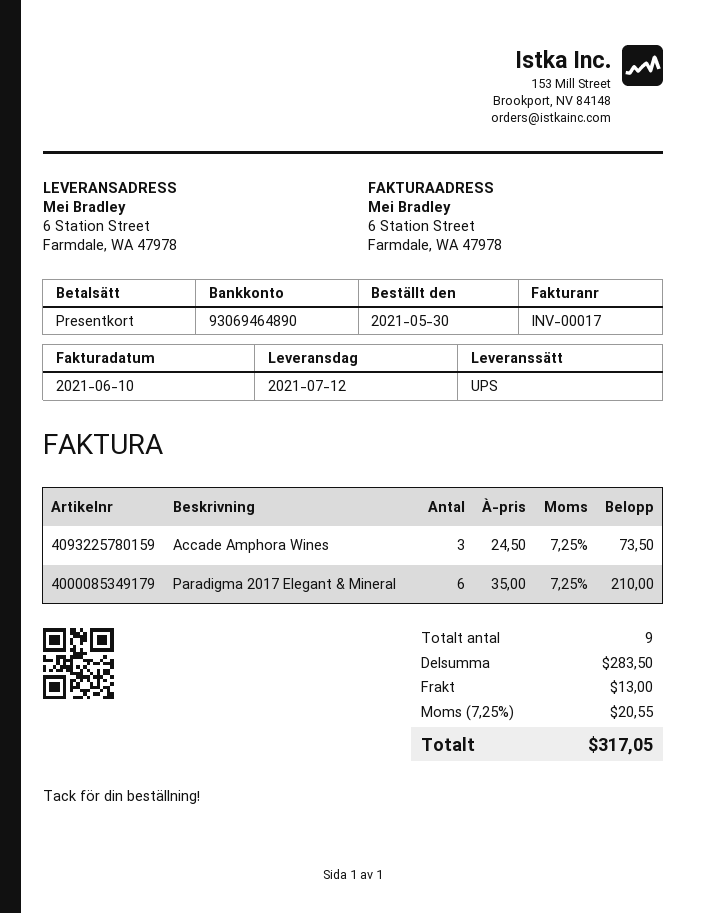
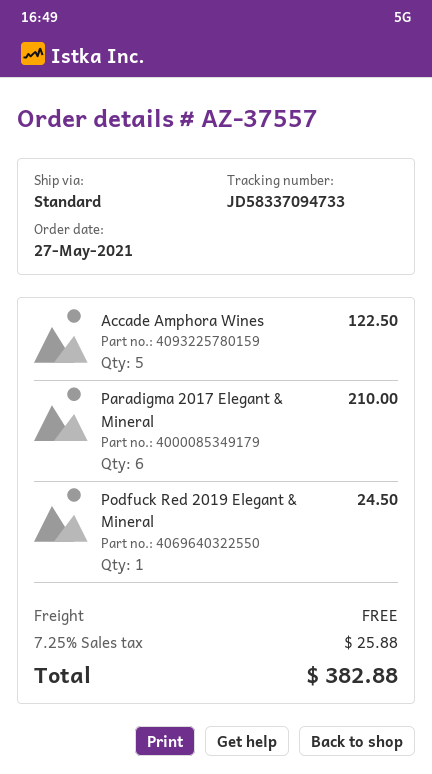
order date: 2021-05-30 -> 2021-05-27
shipping method: UPS -> standard
Accade Amphora Wines: 3 for 73.50 -> 5 for 122.50
Podfuck Red 2019 Elegant & Mineral: none -> 1 for 24.50
shipping: 13.00 -> 0.00
tax: 7.25% = 20.55 -> 7.25% = 25.88
total: 317.05 -> 382.88

